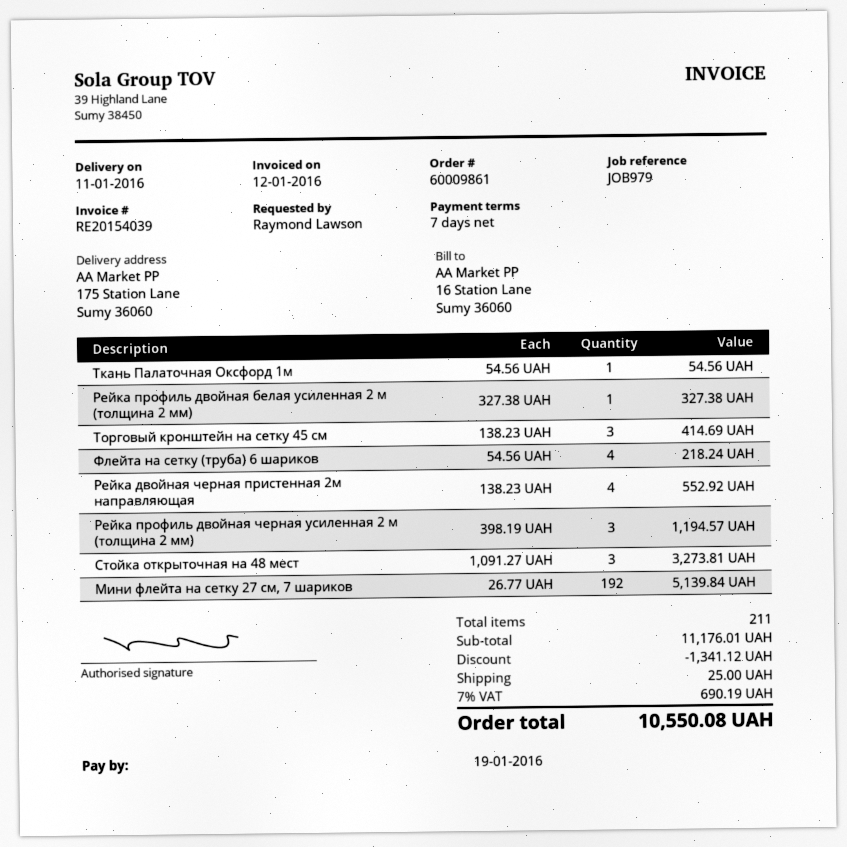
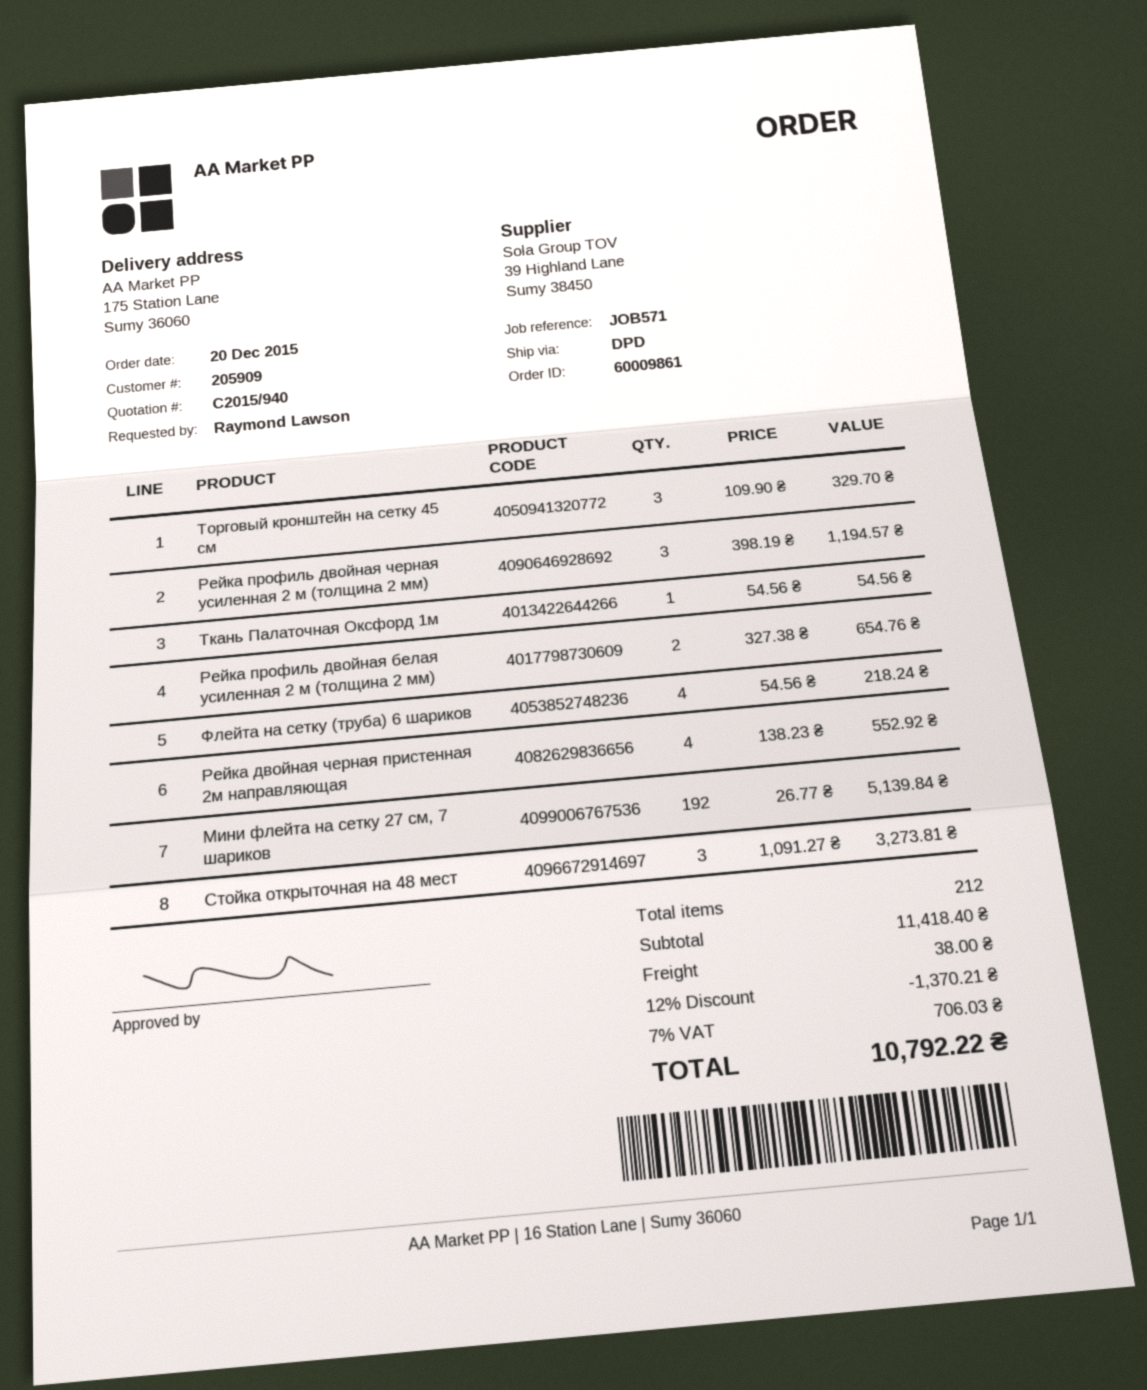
reference: JOB979 -> JOB571
Рейка профиль двойная белая усиленная 2 м (толщина 2 мм): 1 x 327.38 = 327.38 -> 2 x 327.38 = 654.76
Торговый кронштейн на сетку 45 см: 3 x 138.23 = 414.69 -> 3 x 109.90 = 329.70
total quantity: 211 -> 212
subtotal: 11176.01 -> 11418.40
discount: 1341.12 -> 1370.21
shipping: 25.00 -> 38.00
tax: 7% = 690.19 -> 7% = 706.03
total: 10550.08 -> 10792.22

